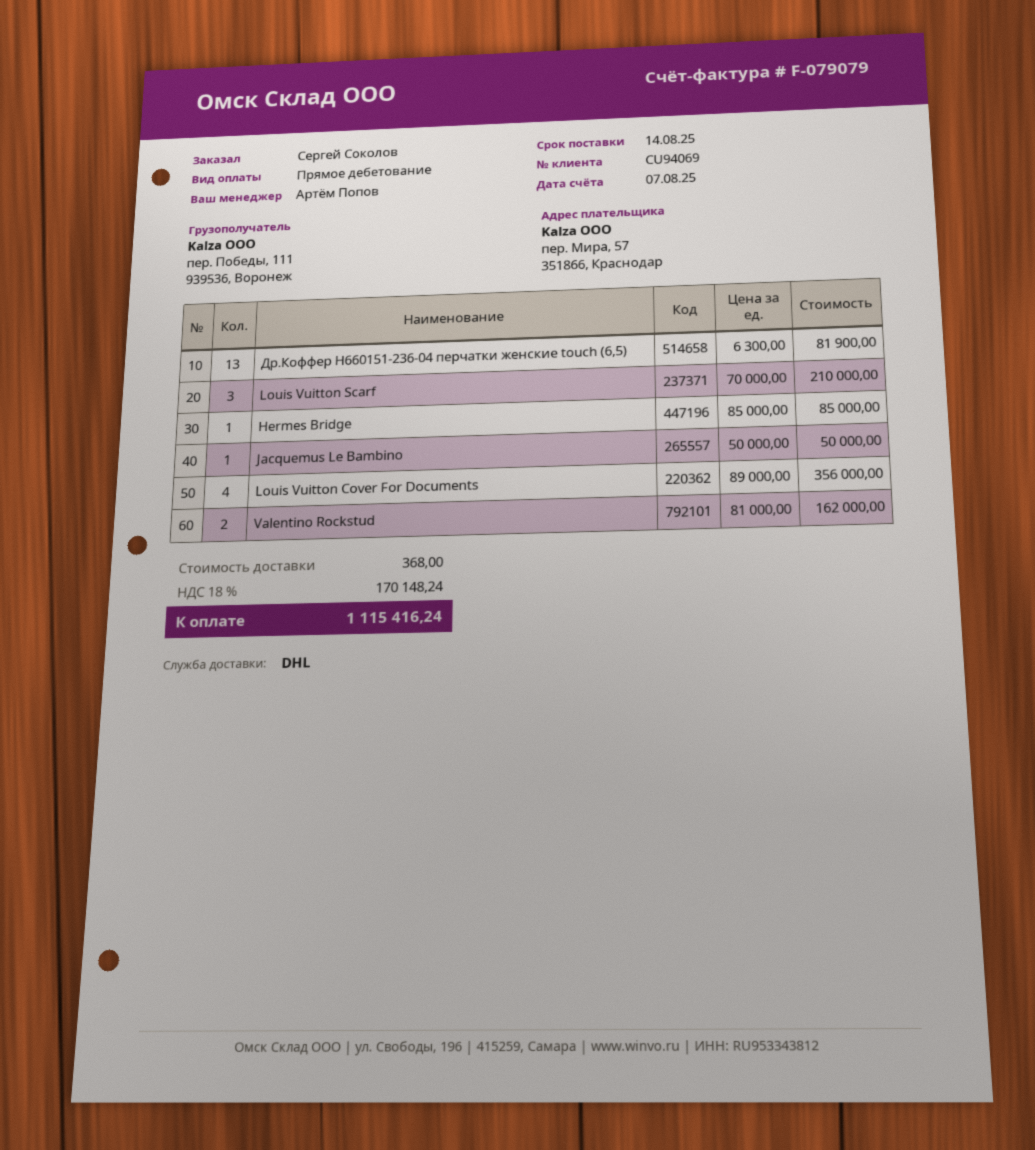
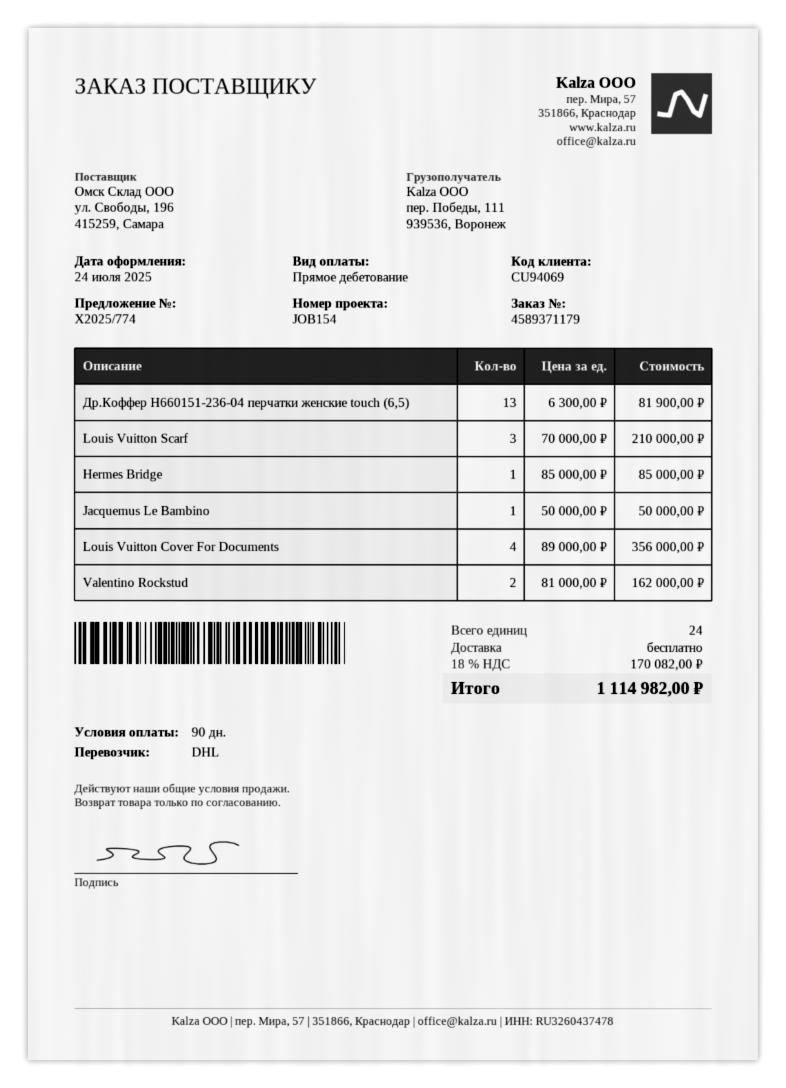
shipping: 368.00 -> 0.00
tax: 18% = 170148.24 -> 18% = 170082.00
total: 1115416.24 -> 1114982.00

